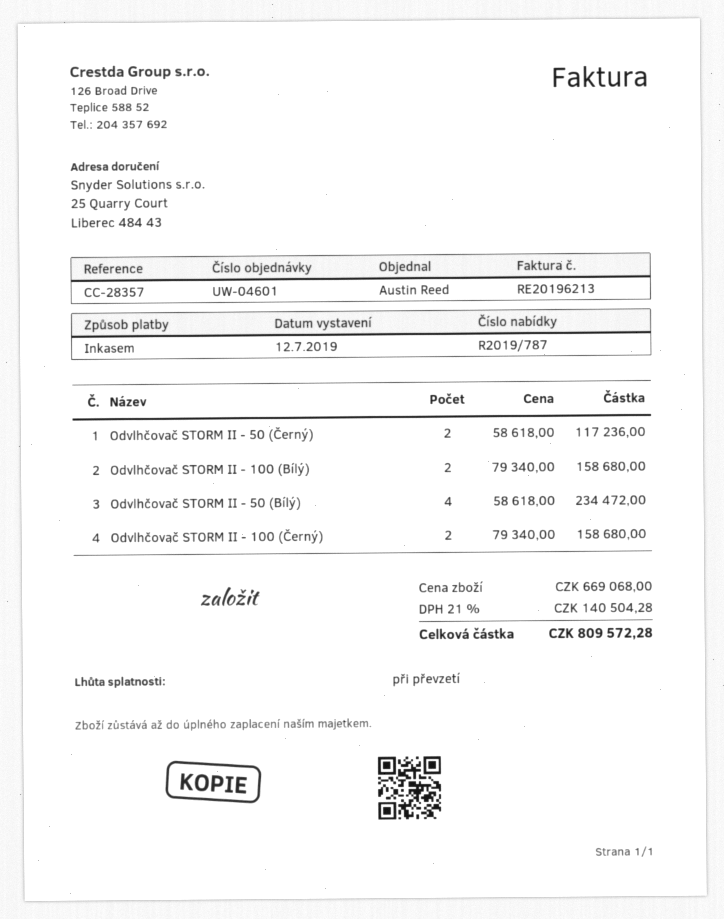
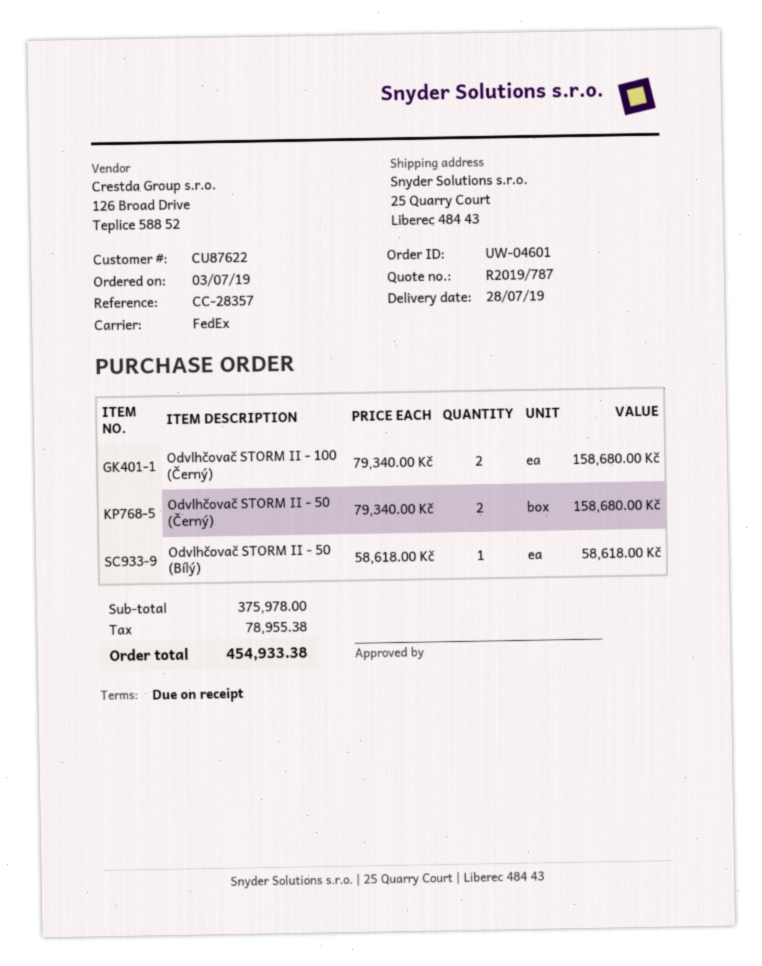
Odvlhčovač STORM II - 50 (Černý): 2 x 58618.00 = 117236.00 -> 2 x 79340.00 = 158680.00
Odvlhčovač STORM II - 100 (Bílý): 2 x 79340.00 = 158680.00 -> none
Odvlhčovač STORM II - 50 (Bílý): 4 x 58618.00 = 234472.00 -> 1 x 58618.00 = 58618.00
subtotal: 669068.00 -> 375978.00
tax: 140504.28 -> 78955.38
total: 809572.28 -> 454933.38

